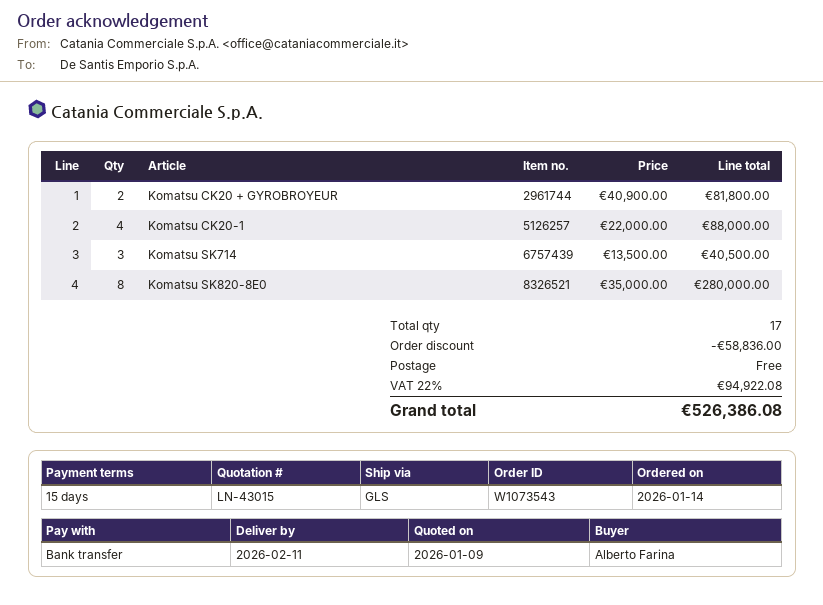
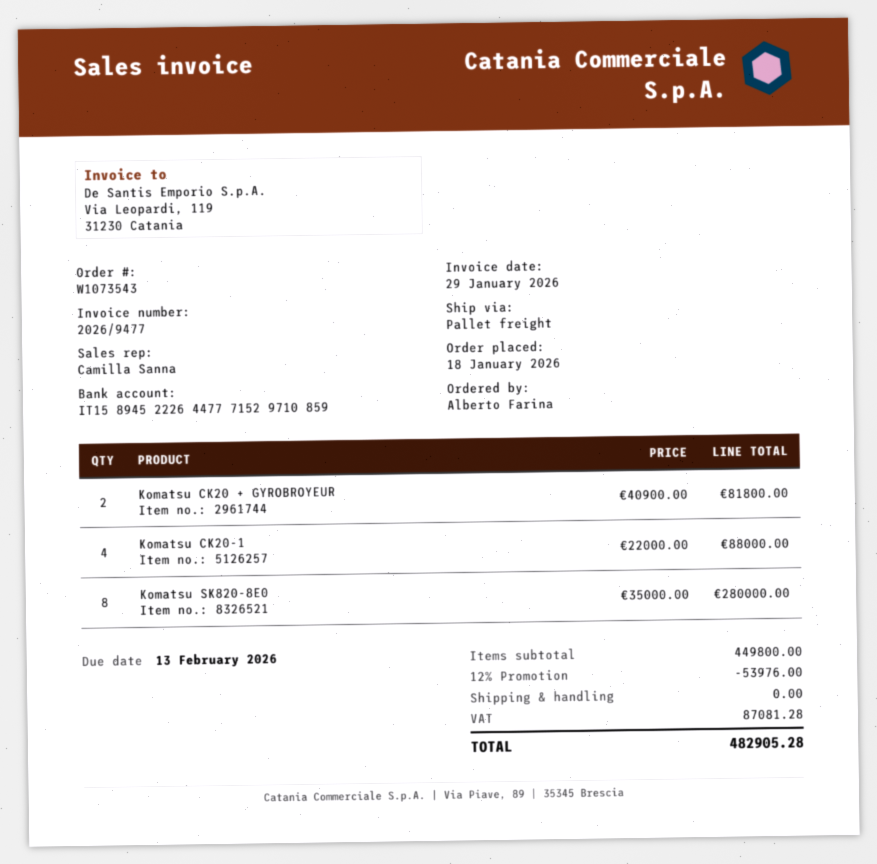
order date: 2026-01-14 -> 2026-01-18
shipping method: GLS -> pallet freight
Komatsu SK714: 3 x 13500.00 = 40500.00 -> none
discount: 58836.00 -> 53976.00
tax: 94922.08 -> 87081.28
total: 526386.08 -> 482905.28

